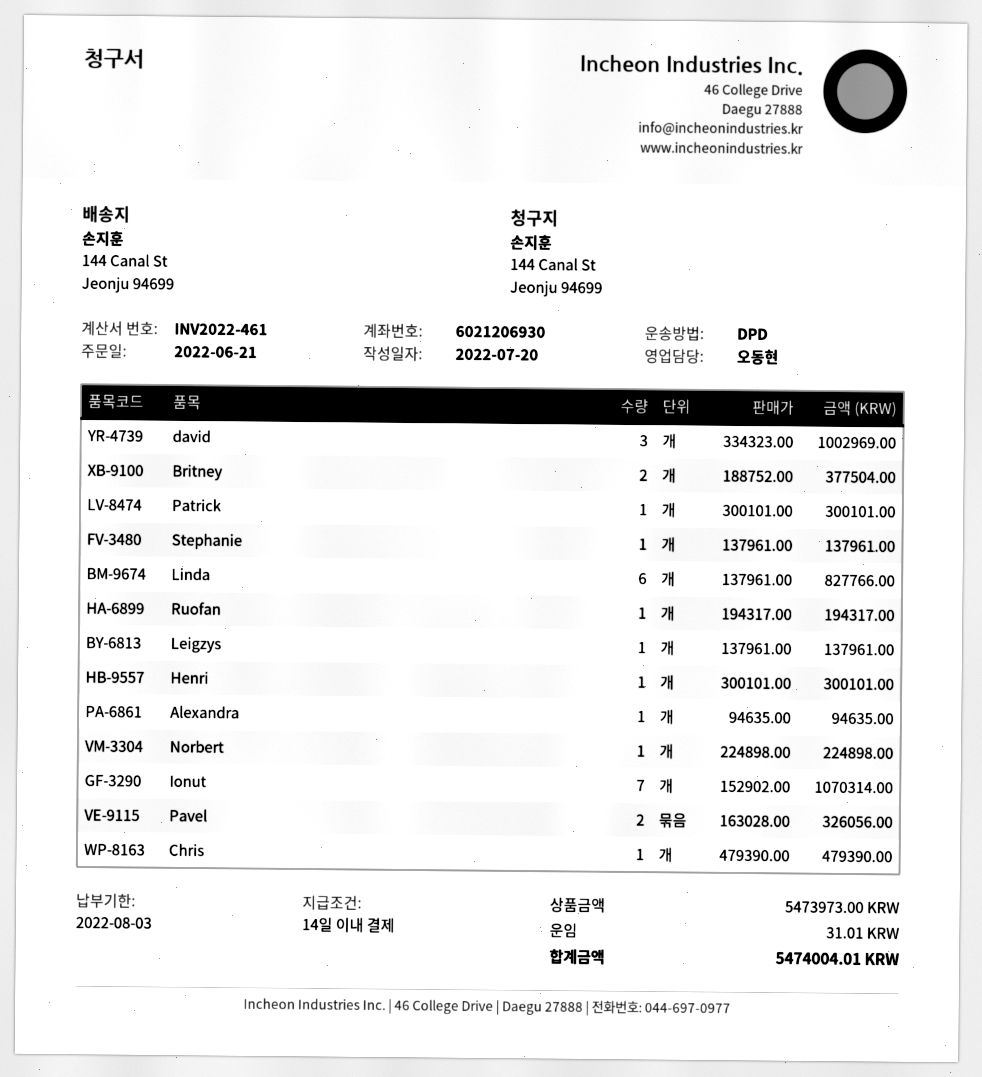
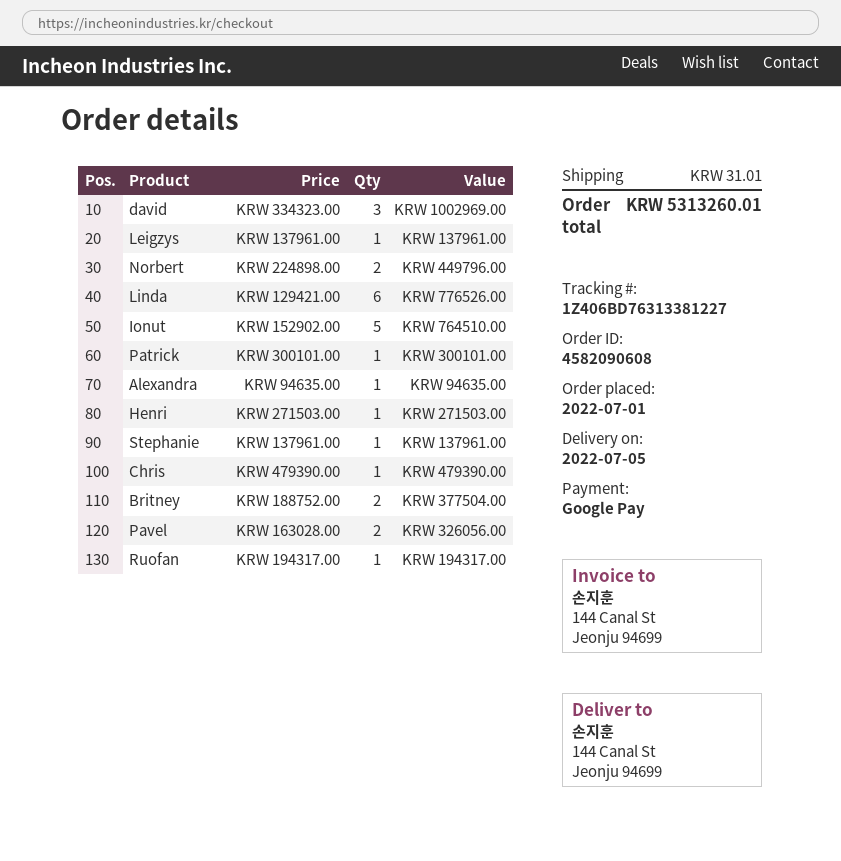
order date: 2022-06-21 -> 2022-07-01
Linda: 6 x 137961.00 = 827766.00 -> 6 x 129421.00 = 776526.00
Henri: 1 x 300101.00 = 300101.00 -> 1 x 271503.00 = 271503.00
Norbert: 1 x 224898.00 = 224898.00 -> 2 x 224898.00 = 449796.00
Ionut: 7 x 152902.00 = 1070314.00 -> 5 x 152902.00 = 764510.00
total: 5474004.01 -> 5313260.01

